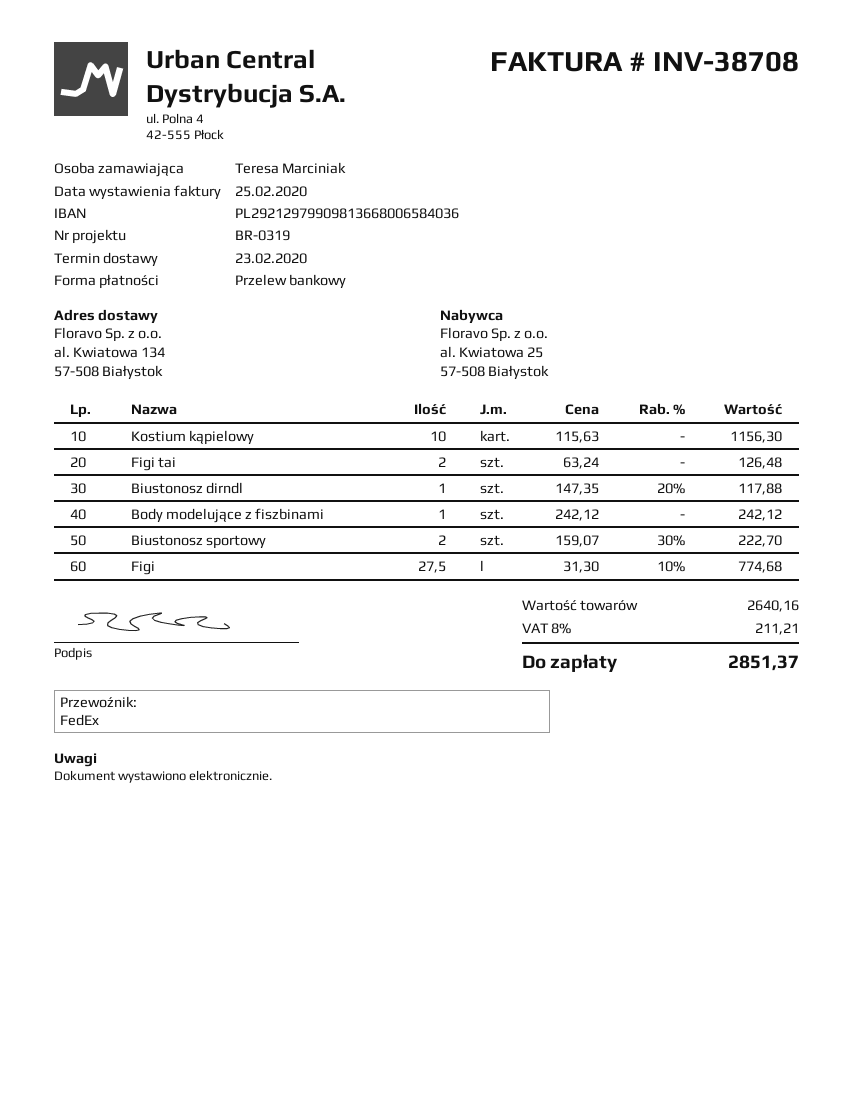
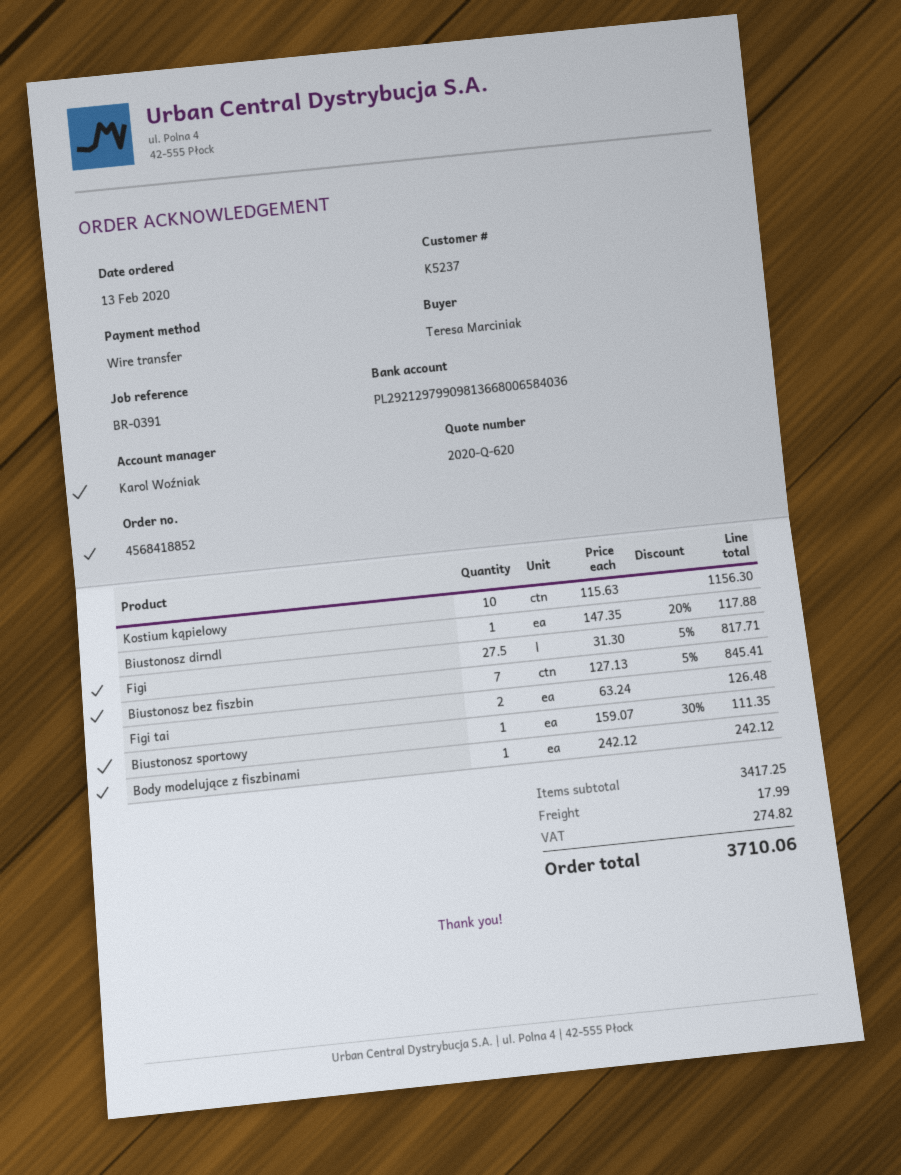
reference: BR-0319 -> BR-0391
Biustonosz sportowy: 2 x 159.07 - 30% = 222.70 -> 1 x 159.07 - 30% = 111.35
Figi: 27.5 x 31.30 - 10% = 774.68 -> 27.5 x 31.30 - 5% = 817.71
Biustonosz bez fiszbin: none -> 7 x 127.13 - 5% = 845.41
subtotal: 2640.16 -> 3417.25
shipping: none -> 17.99
tax: 211.21 -> 274.82
total: 2851.37 -> 3710.06

